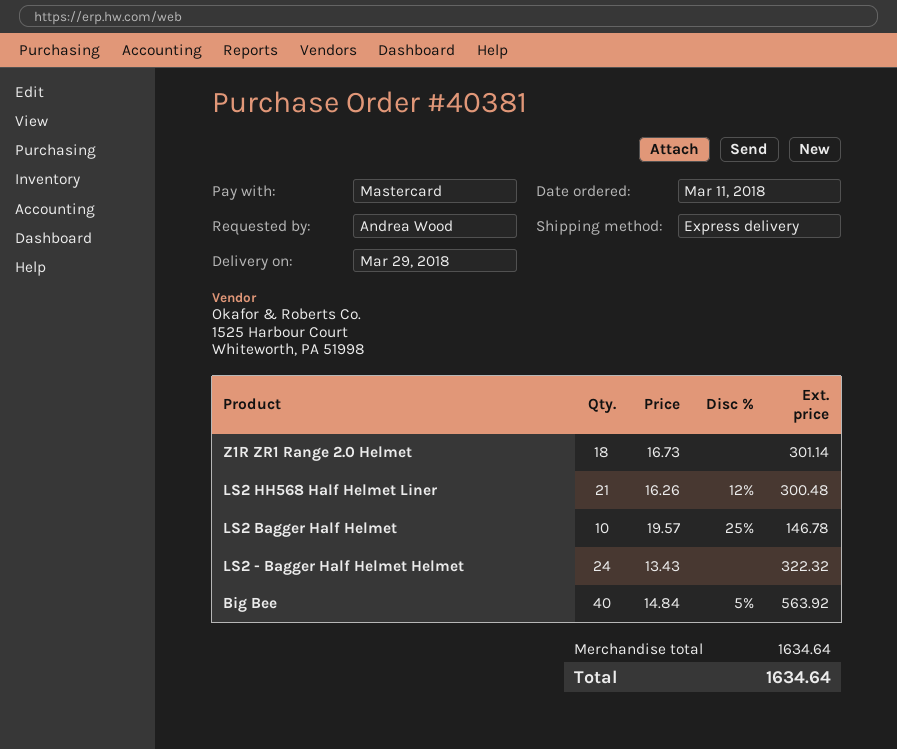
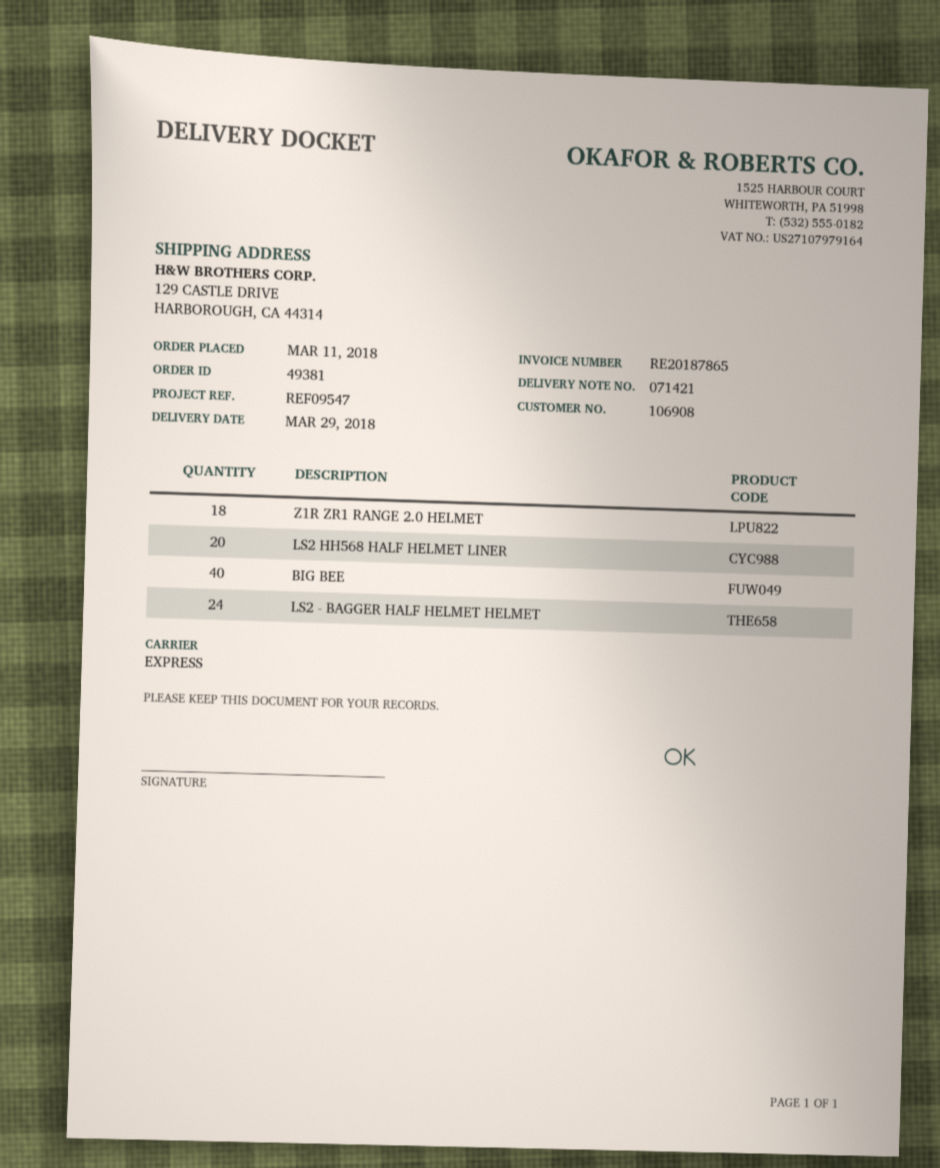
order number: 40381 -> 49381
LS2 HH568 Half Helmet Liner: 21 -> 20
LS2 Bagger Half Helmet: 10 -> none

